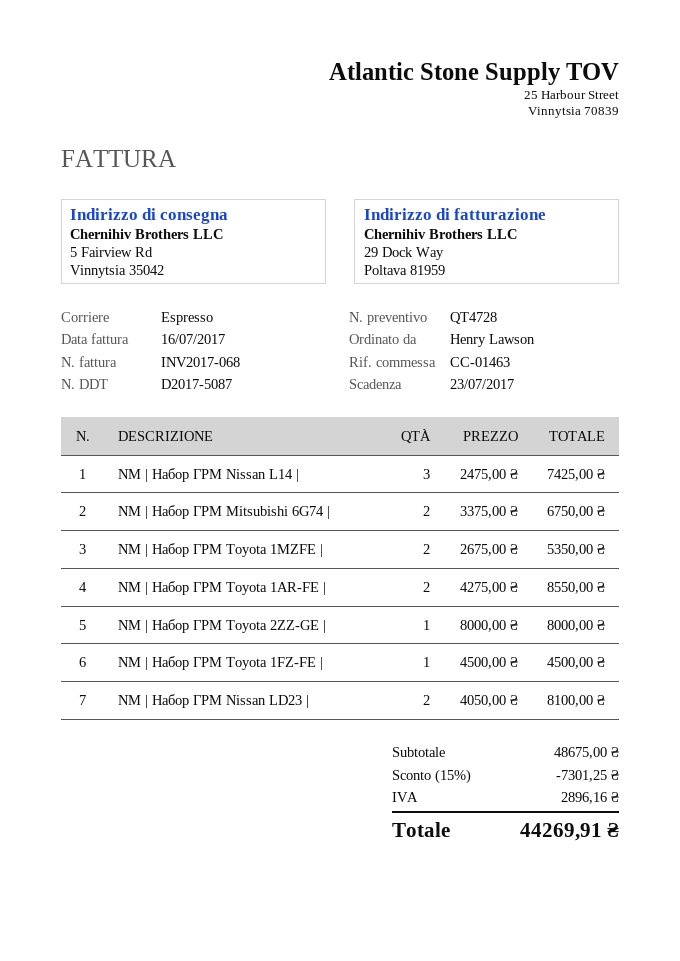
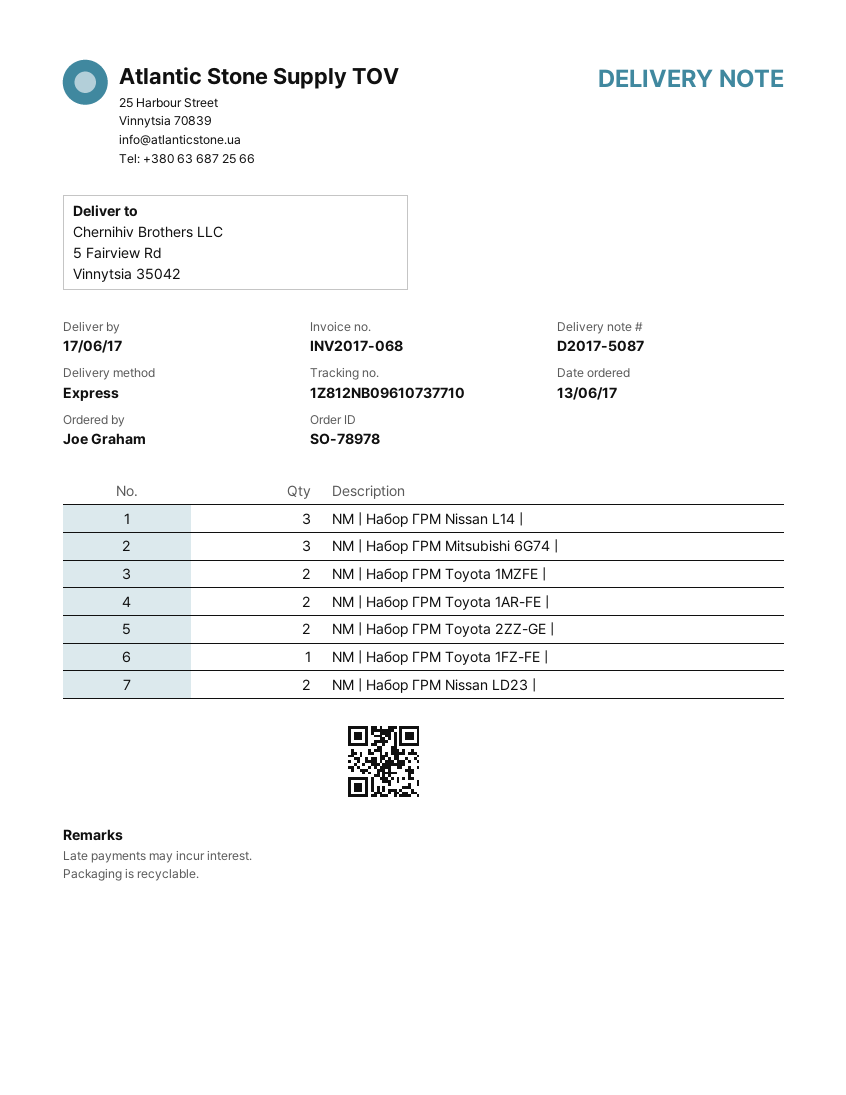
ordered by: Henry Lawson -> Joe Graham
NM | Набор ГРМ Mitsubishi 6G74 |: 2 -> 3
NM | Набор ГРМ Toyota 2ZZ-GE |: 1 -> 2

